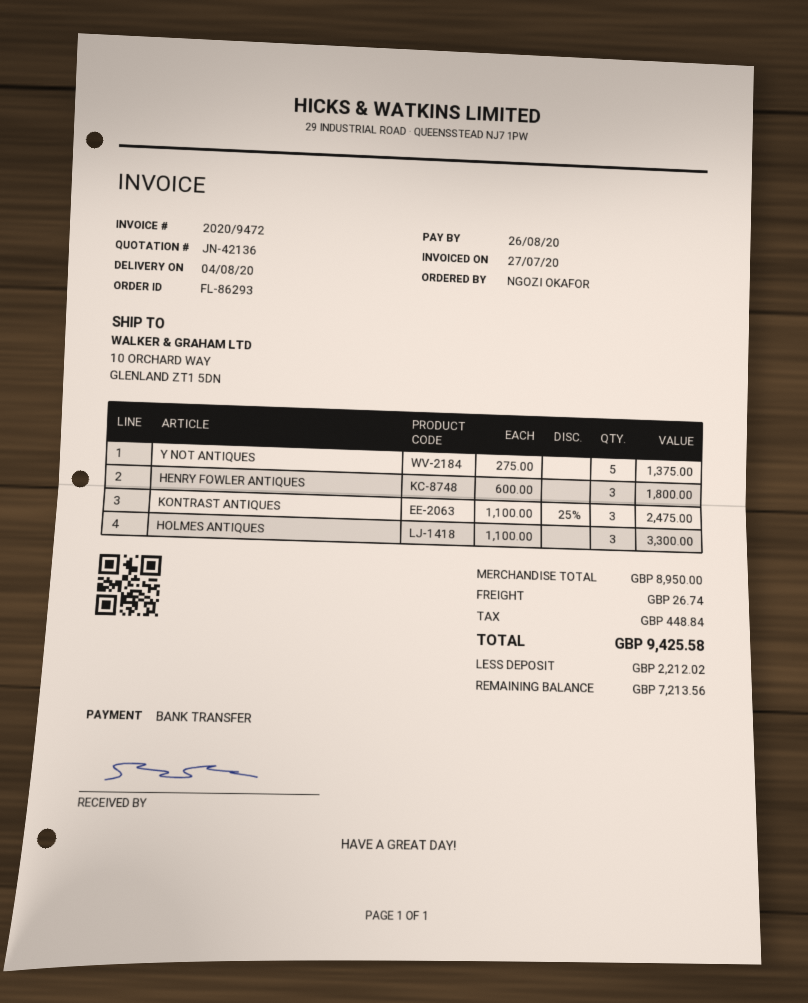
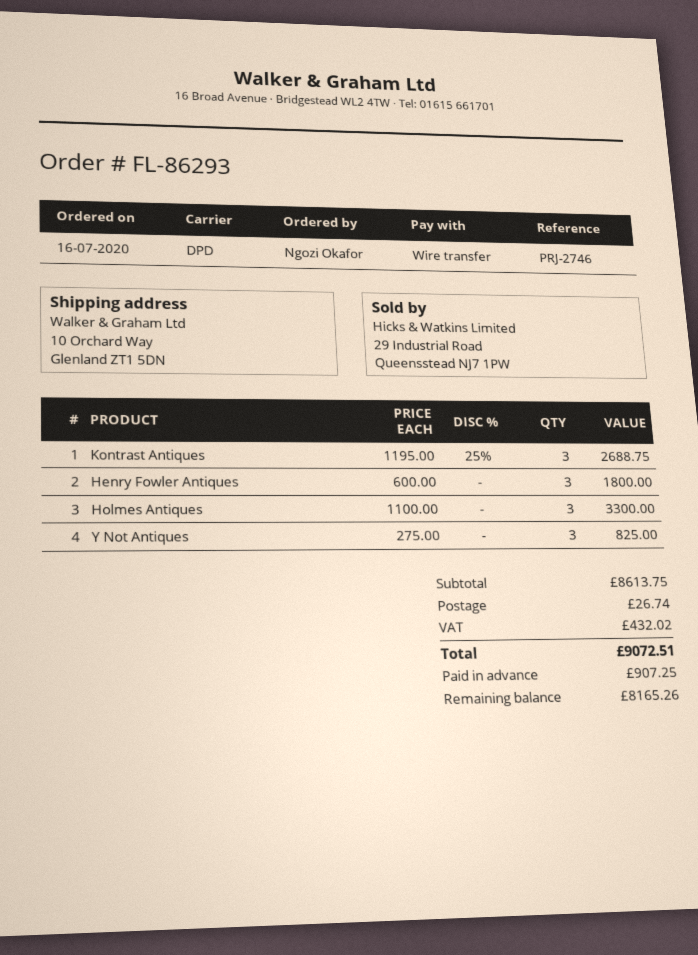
Y NOT ANTIQUES: 5 x 275.00 = 1375.00 -> 3 x 275.00 = 825.00
KONTRAST ANTIQUES: 3 x 1100.00 - 25% = 2475.00 -> 3 x 1195.00 - 25% = 2688.75
subtotal: 8950.00 -> 8613.75
tax: 448.84 -> 432.02
total: 9425.58 -> 9072.51
deposit: 2212.02 -> 907.25
balance: 7213.56 -> 8165.26

